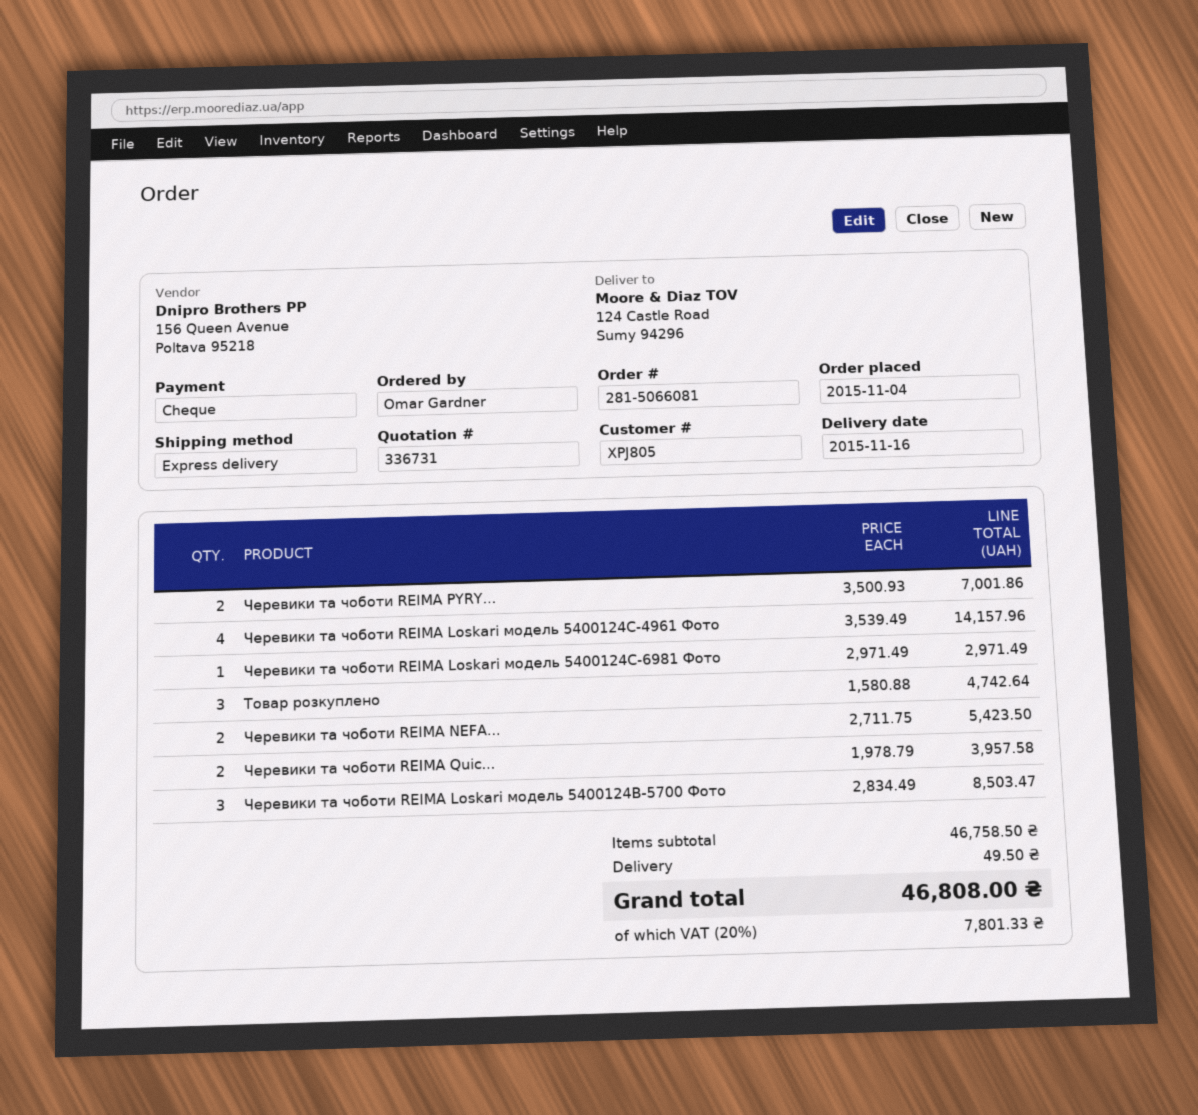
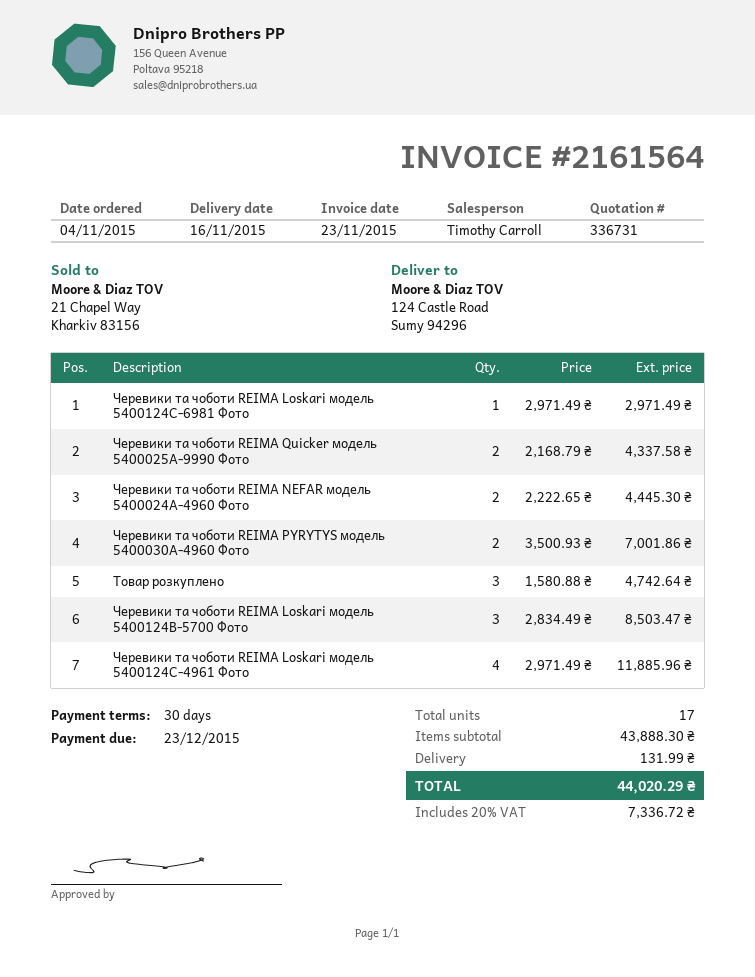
Черевики та чоботи REIMA Loskari модель 5400124C-4961 Фото: 4 x 3539.49 = 14157.96 -> 4 x 2971.49 = 11885.96
Черевики та чоботи REIMA NEFA...: 2 x 2711.75 = 5423.50 -> 2 x 2222.65 = 4445.30
Черевики та чоботи REIMA Quic...: 2 x 1978.79 = 3957.58 -> 2 x 2168.79 = 4337.58
subtotal: 46758.50 -> 43888.30
shipping: 49.50 -> 131.99
tax: 20% = 7801.33 -> 20% = 7336.72
total: 46808.00 -> 44020.29

